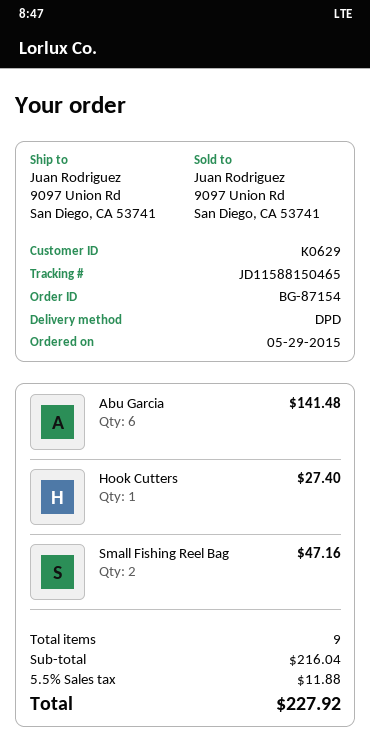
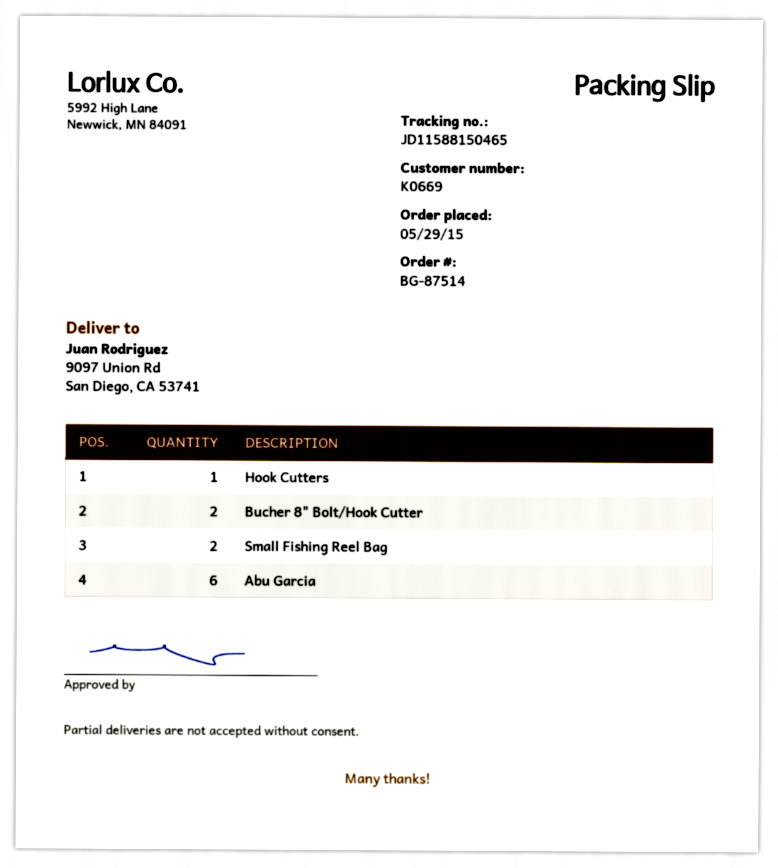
order number: BG-87154 -> BG-87514
customer number: K0629 -> K0669
Bucher 8" Bolt/Hook Cutter: none -> 2

